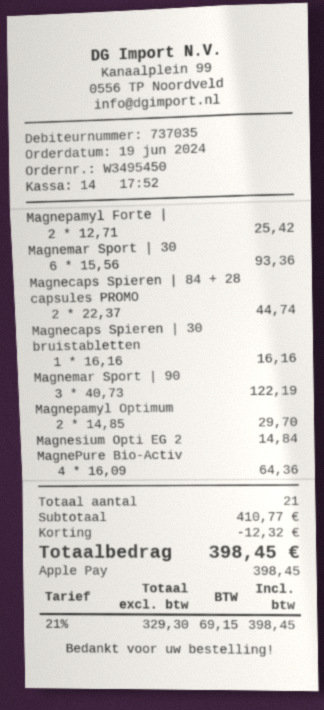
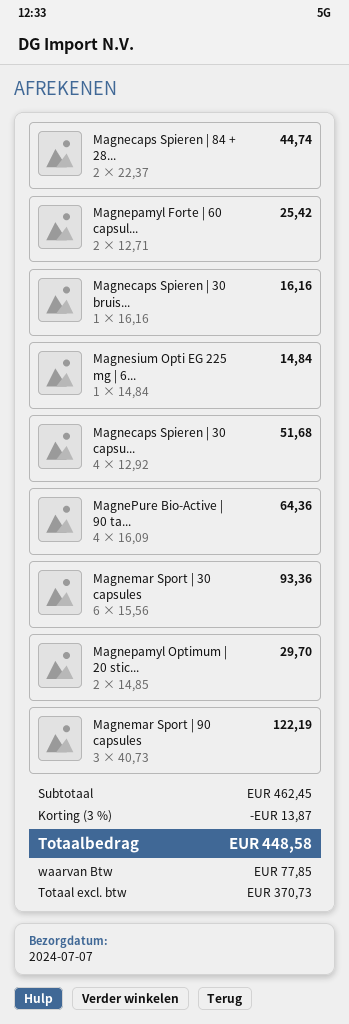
Magnecaps Spieren | 30 capsu...: none -> 4 x 12.92 = 51.68
subtotal: 410.77 -> 462.45
discount: 12.32 -> 13.87
net: 329.30 -> 370.73
tax: 69.15 -> 77.85
total: 398.45 -> 448.58

